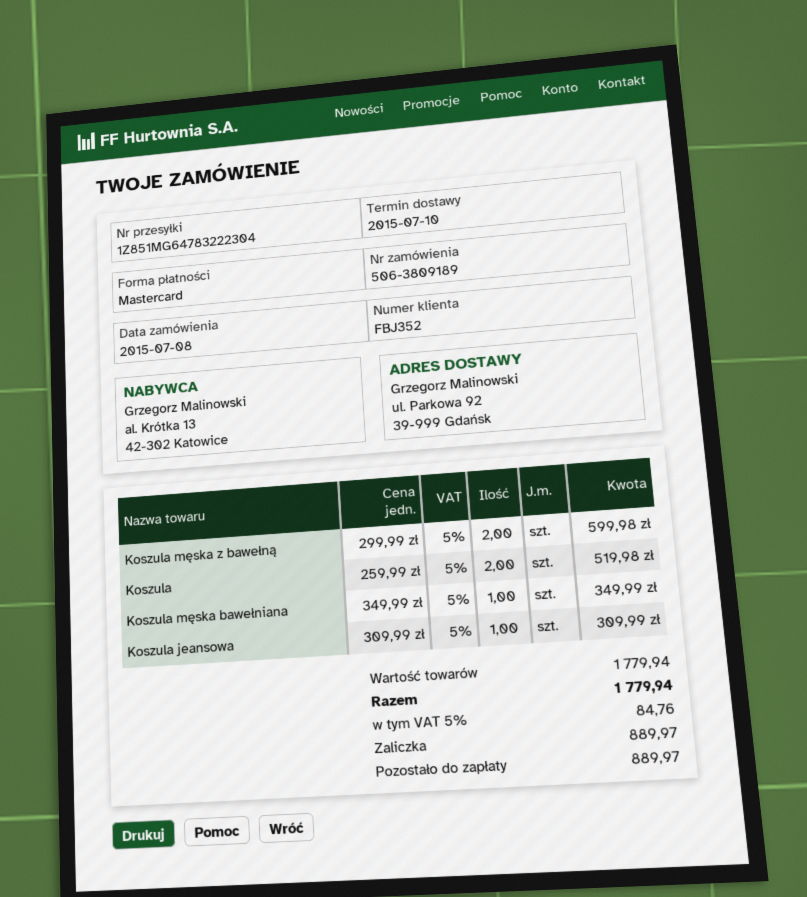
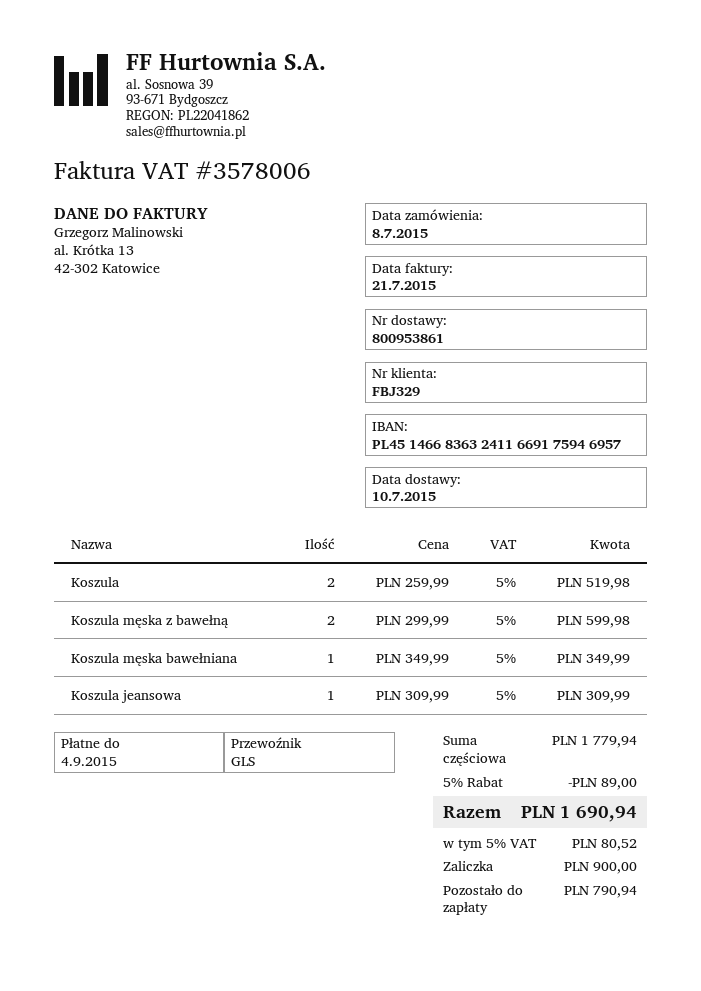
customer number: FBJ352 -> FBJ329
discount: none -> 5% = 89.00
tax: 5% = 84.76 -> 5% = 80.52
total: 1779.94 -> 1690.94
deposit: 889.97 -> 900.00
balance: 889.97 -> 790.94

